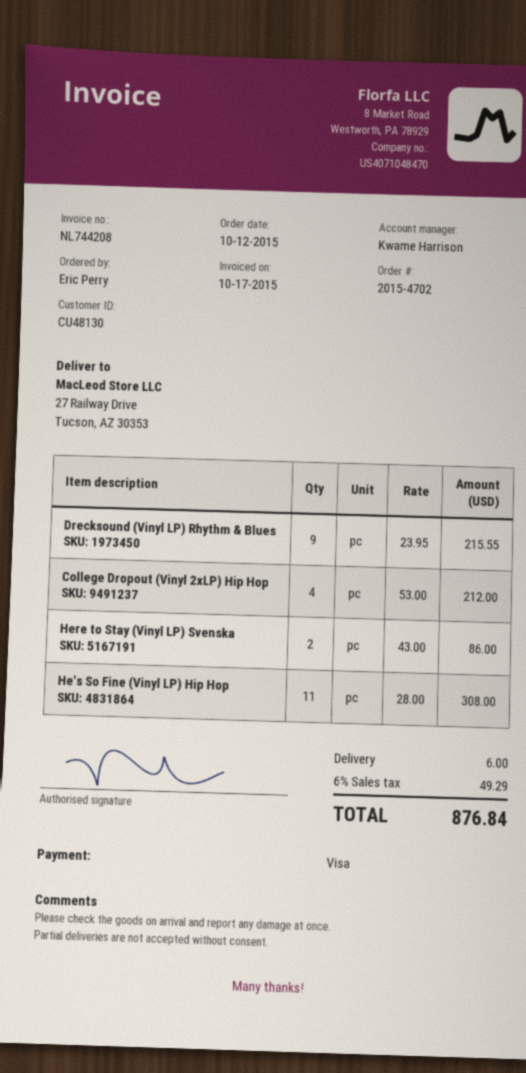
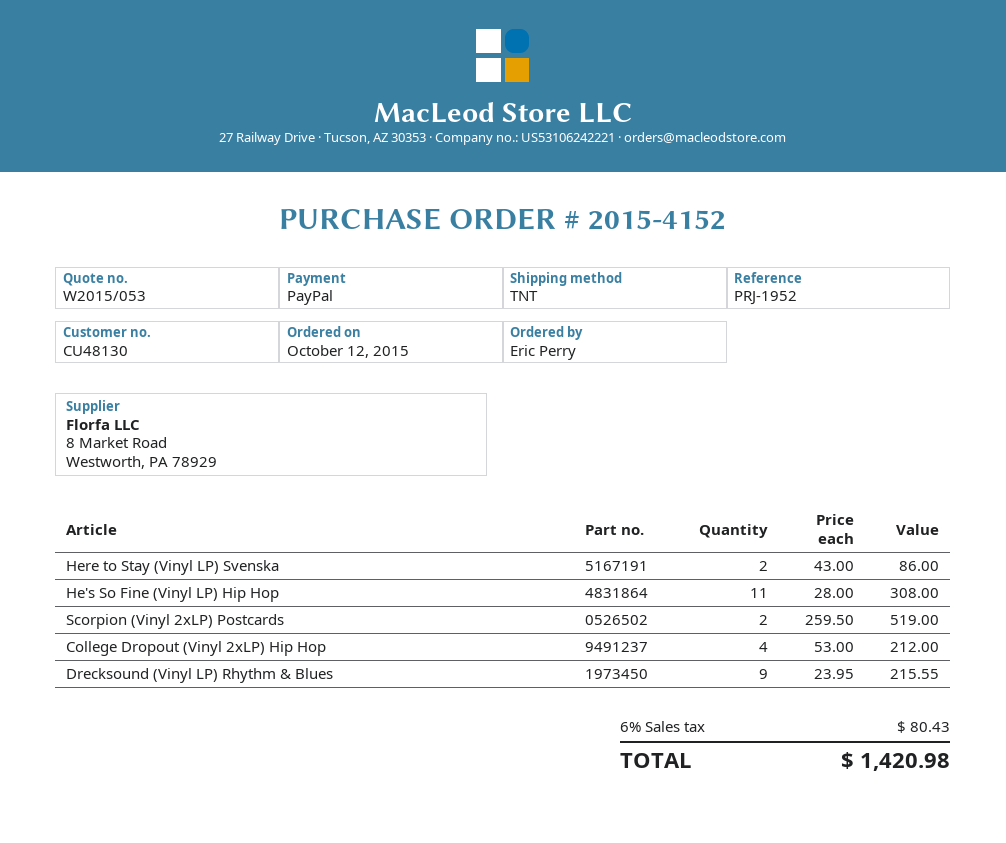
order number: 2015-4702 -> 2015-4152
payment method: Visa -> PayPal
Scorpion (Vinyl 2xLP) Postcards: none -> 2 x 259.50 = 519.00
shipping: 6.00 -> none
tax: 6% = 49.29 -> 6% = 80.43
total: 876.84 -> 1420.98

